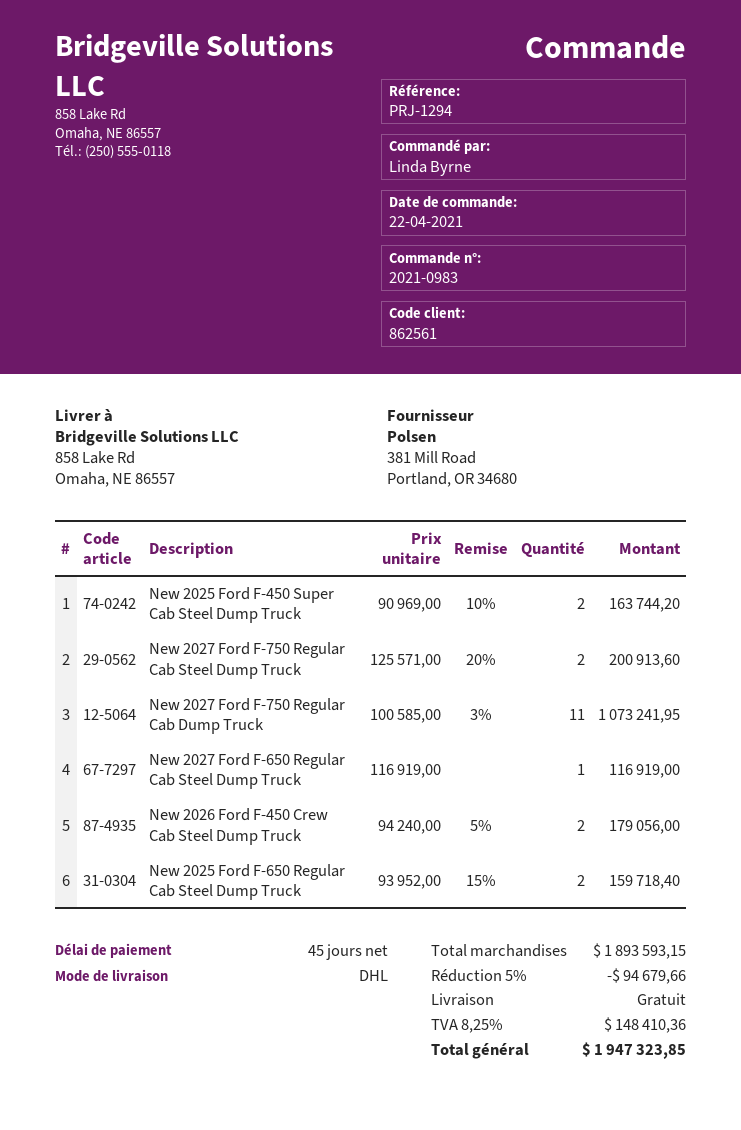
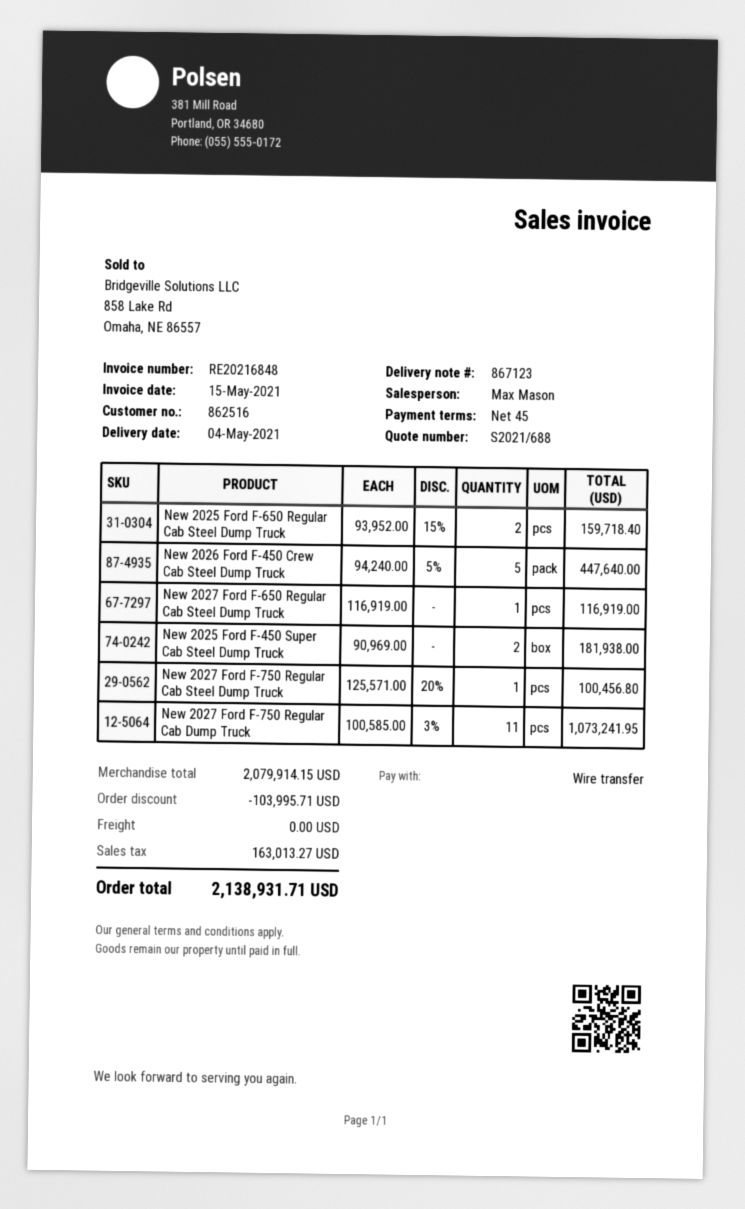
customer number: 862561 -> 862516
New 2025 Ford F-450 Super Cab Steel Dump Truck: 2 x 90969.00 - 10% = 163744.20 -> 2 x 90969.00 = 181938.00
New 2027 Ford F-750 Regular Cab Steel Dump Truck: 2 x 125571.00 - 20% = 200913.60 -> 1 x 125571.00 - 20% = 100456.80
New 2026 Ford F-450 Crew Cab Steel Dump Truck: 2 x 94240.00 - 5% = 179056.00 -> 5 x 94240.00 - 5% = 447640.00
subtotal: 1893593.15 -> 2079914.15
discount: 94679.66 -> 103995.71
tax: 148410.36 -> 163013.27
total: 1947323.85 -> 2138931.71

